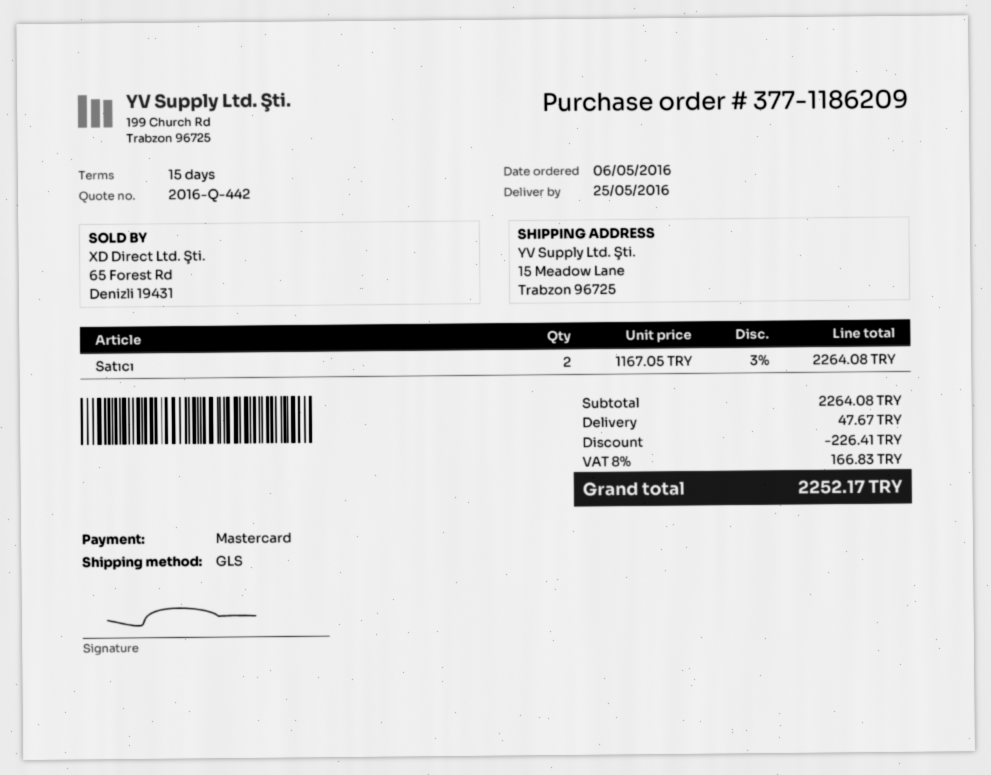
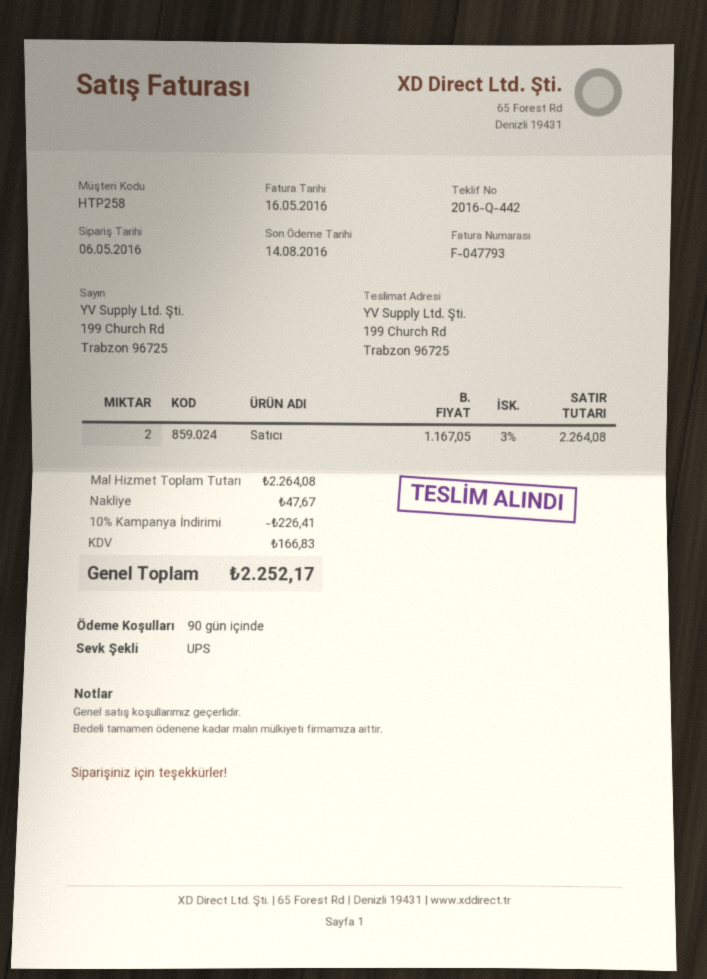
payment terms: 15 days -> 90 days
shipping method: GLS -> UPS
ship to: 15 Meadow Lane, Trabzon 96725 -> 199 Church Rd, Trabzon 96725

